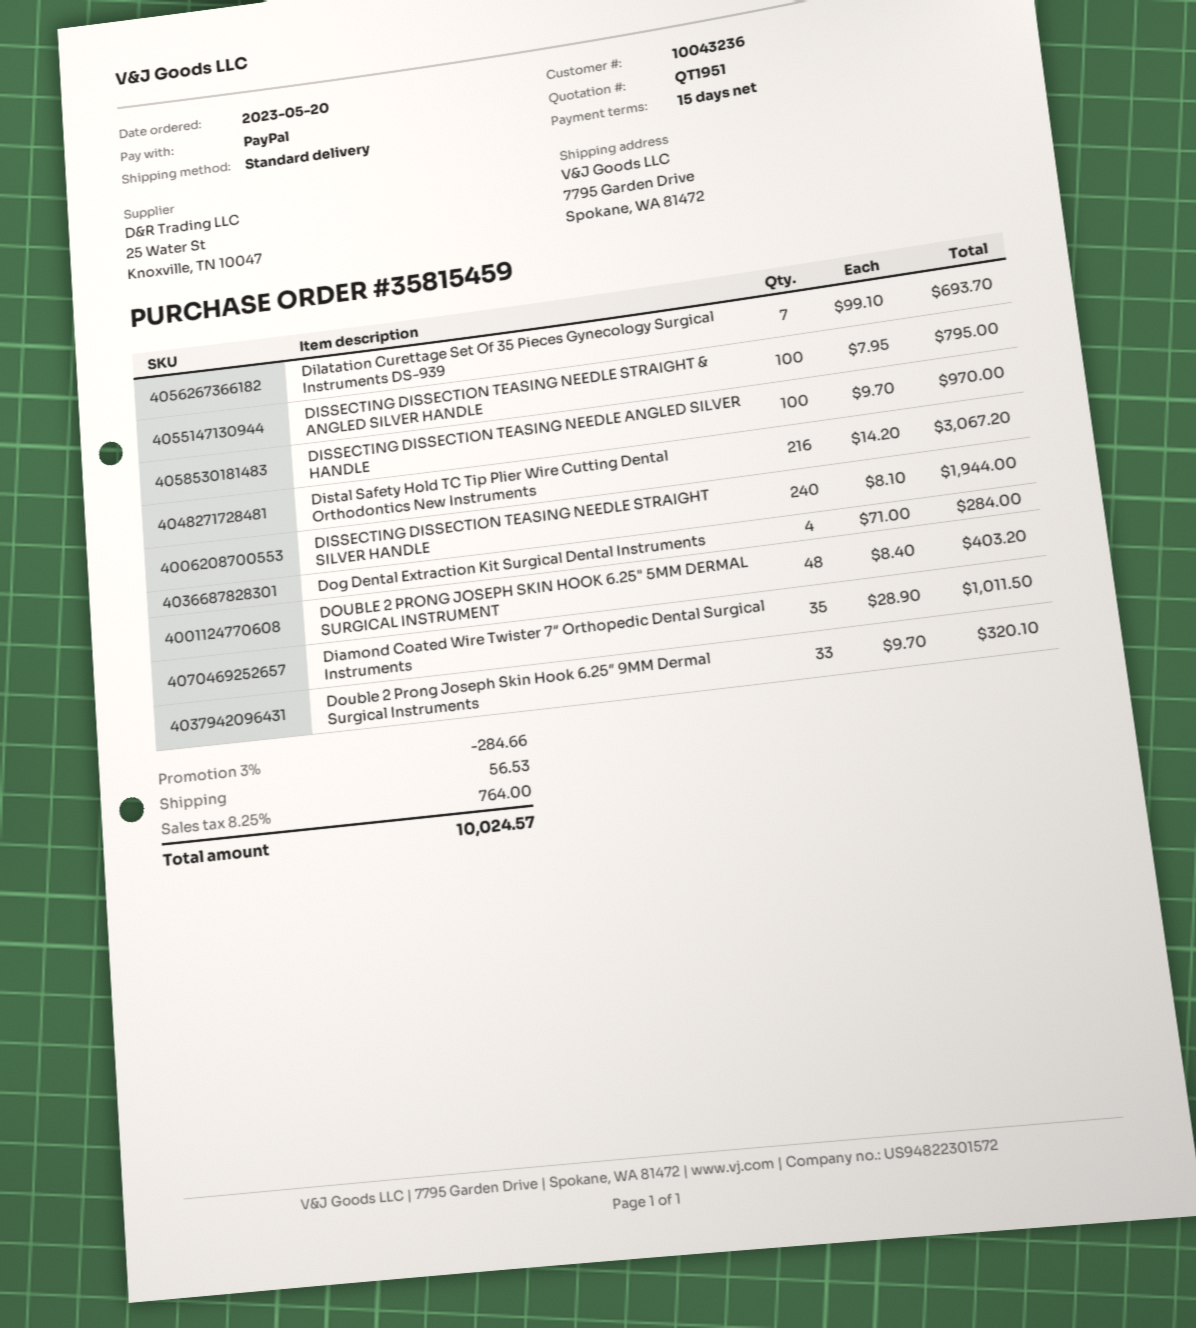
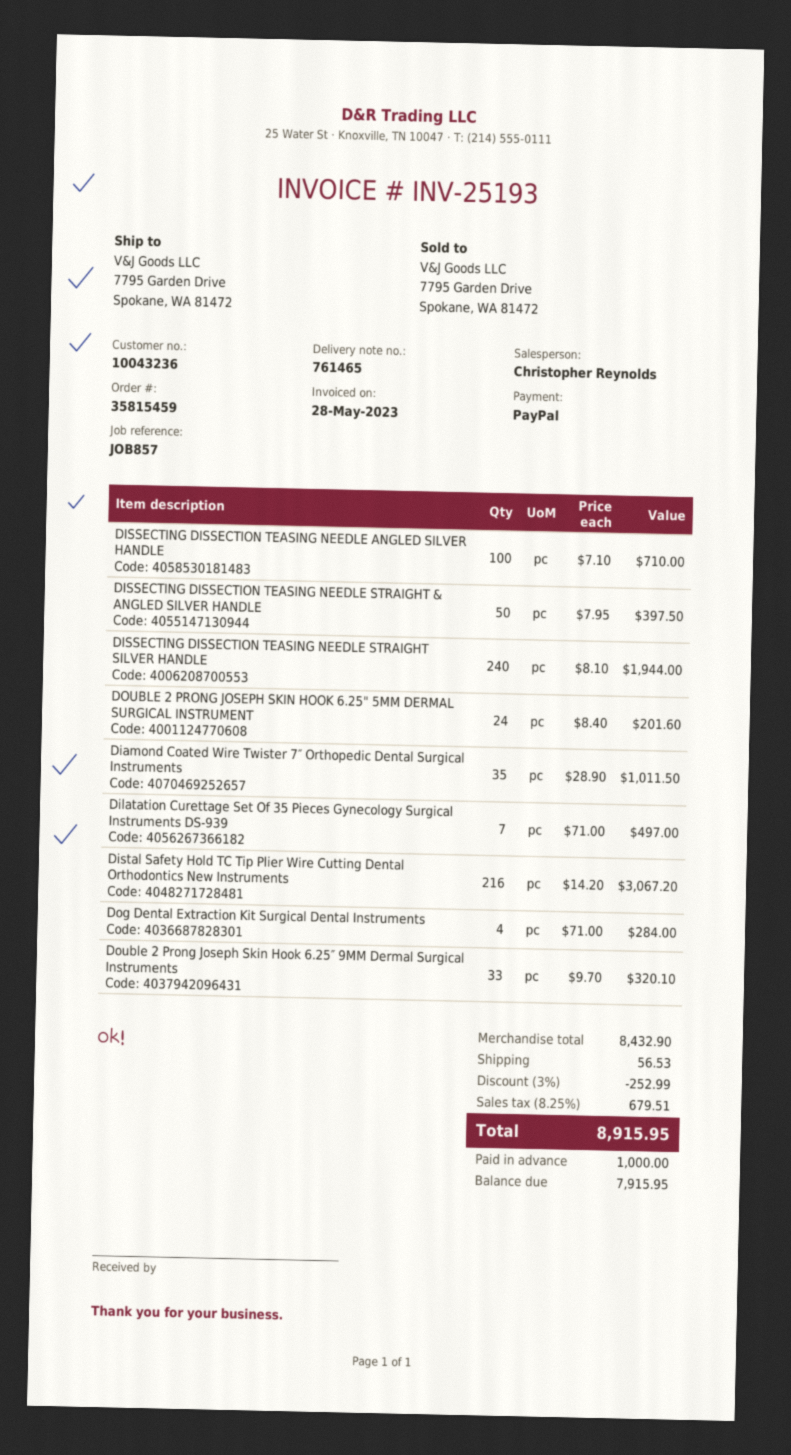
Dilatation Curettage Set Of 35 Pieces Gynecology Surgical Instruments DS-939: 7 x 99.10 = 693.70 -> 7 x 71.00 = 497.00
DISSECTING DISSECTION TEASING NEEDLE STRAIGHT & ANGLED SILVER HANDLE: 100 x 7.95 = 795.00 -> 50 x 7.95 = 397.50
DISSECTING DISSECTION TEASING NEEDLE ANGLED SILVER HANDLE: 100 x 9.70 = 970.00 -> 100 x 7.10 = 710.00
DOUBLE 2 PRONG JOSEPH SKIN HOOK 6.25" 5MM DERMAL SURGICAL INSTRUMENT: 48 x 8.40 = 403.20 -> 24 x 8.40 = 201.60
discount: 3% = 284.66 -> 3% = 252.99
tax: 8.25% = 764.00 -> 8.25% = 679.51
total: 10024.57 -> 8915.95

